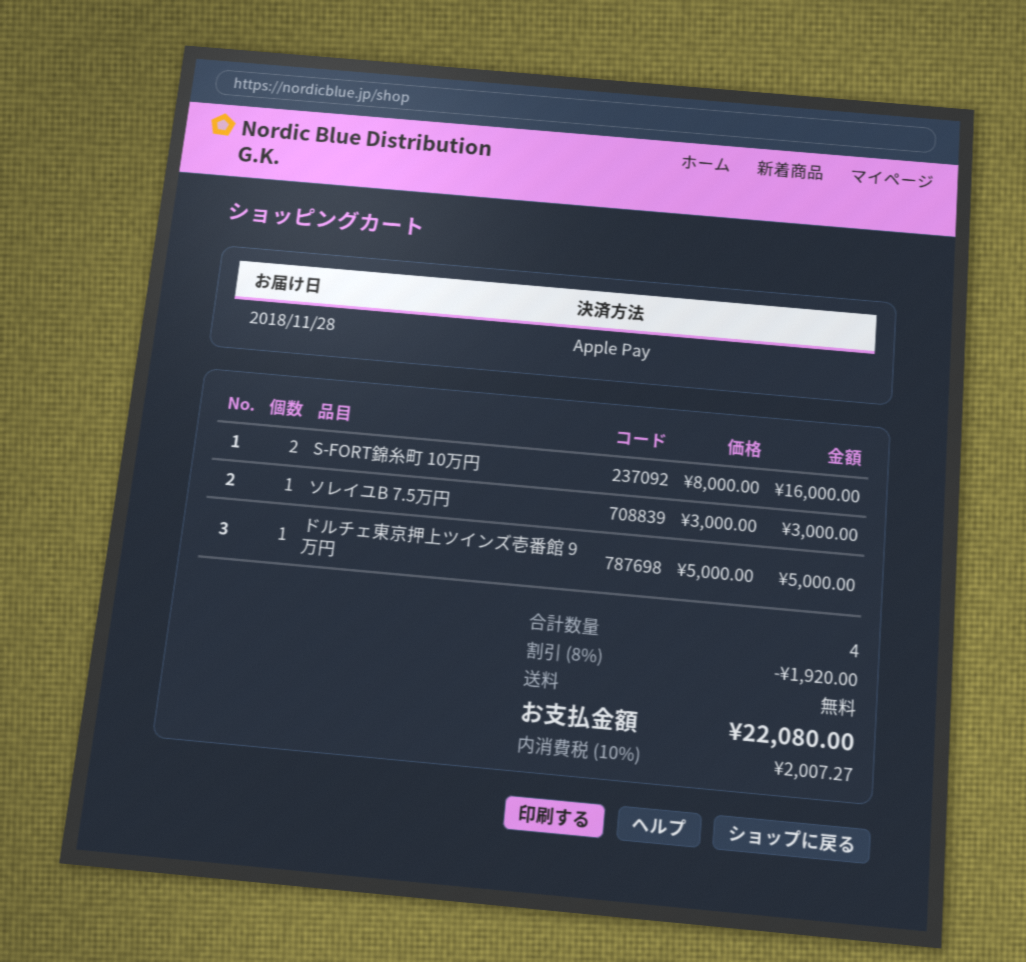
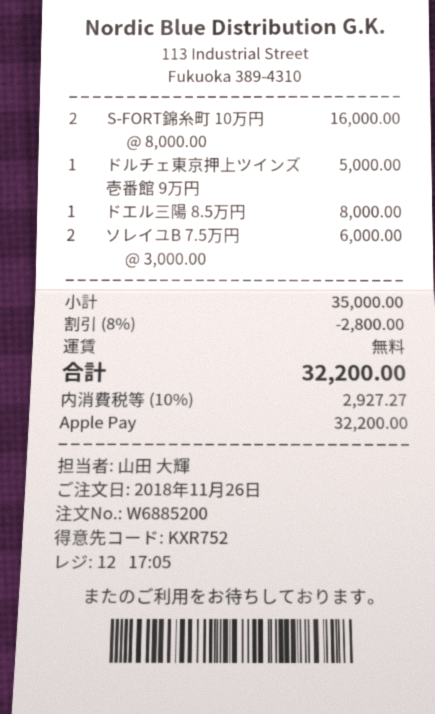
ソレイユB 7.5万円: 1 x 3000.00 = 3000.00 -> 2 x 3000.00 = 6000.00
ドエル三陽 8.5万円: none -> 1 x 8000.00 = 8000.00
discount: 8% = 1920.00 -> 8% = 2800.00
tax: 10% = 2007.27 -> 10% = 2927.27
total: 22080.00 -> 32200.00

